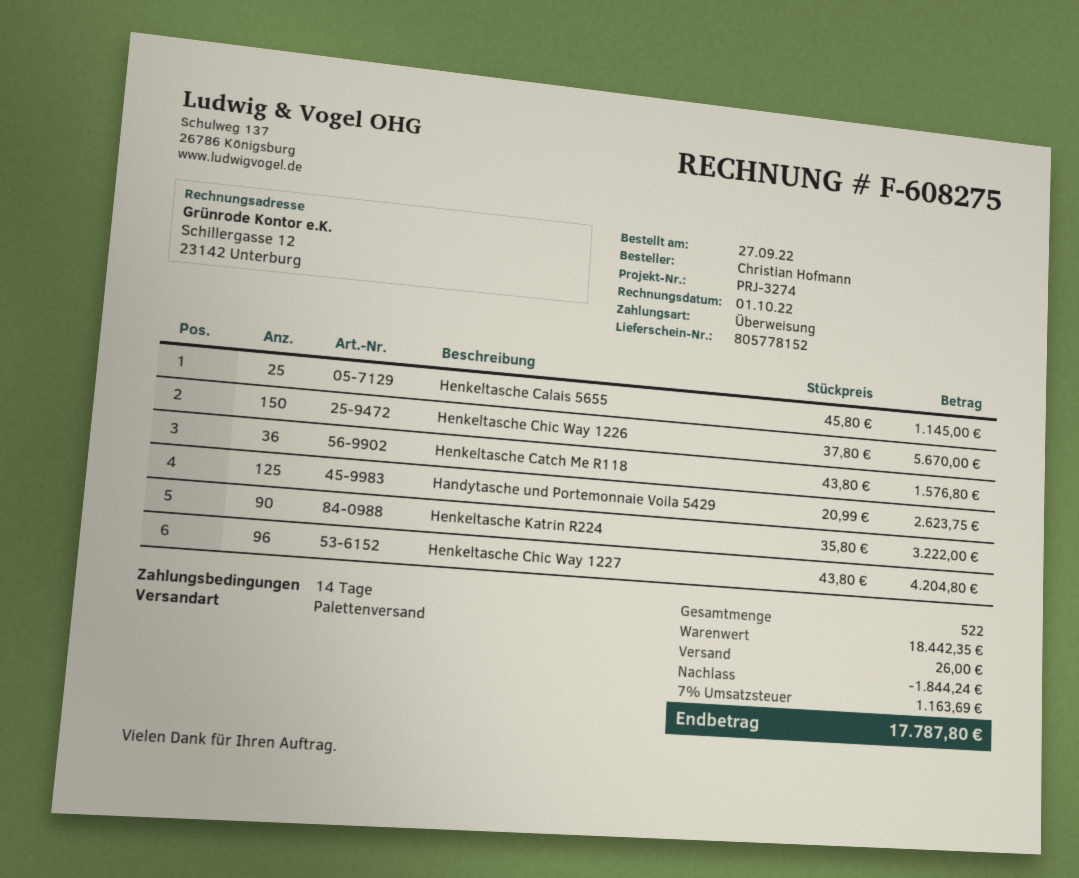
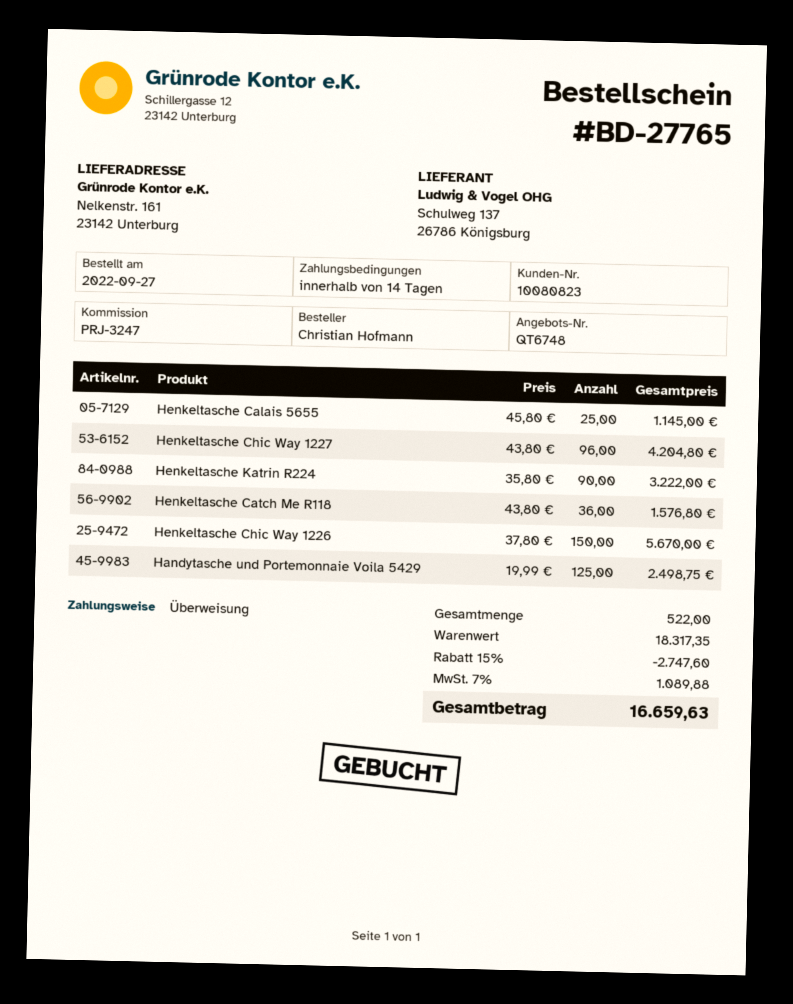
reference: PRJ-3274 -> PRJ-3247
Handytasche und Portemonnaie Voila 5429: 125 x 20.99 = 2623.75 -> 125 x 19.99 = 2498.75
subtotal: 18442.35 -> 18317.35
discount: 1844.24 -> 2747.60
shipping: 26.00 -> none
tax: 7% = 1163.69 -> 7% = 1089.88
total: 17787.80 -> 16659.63

